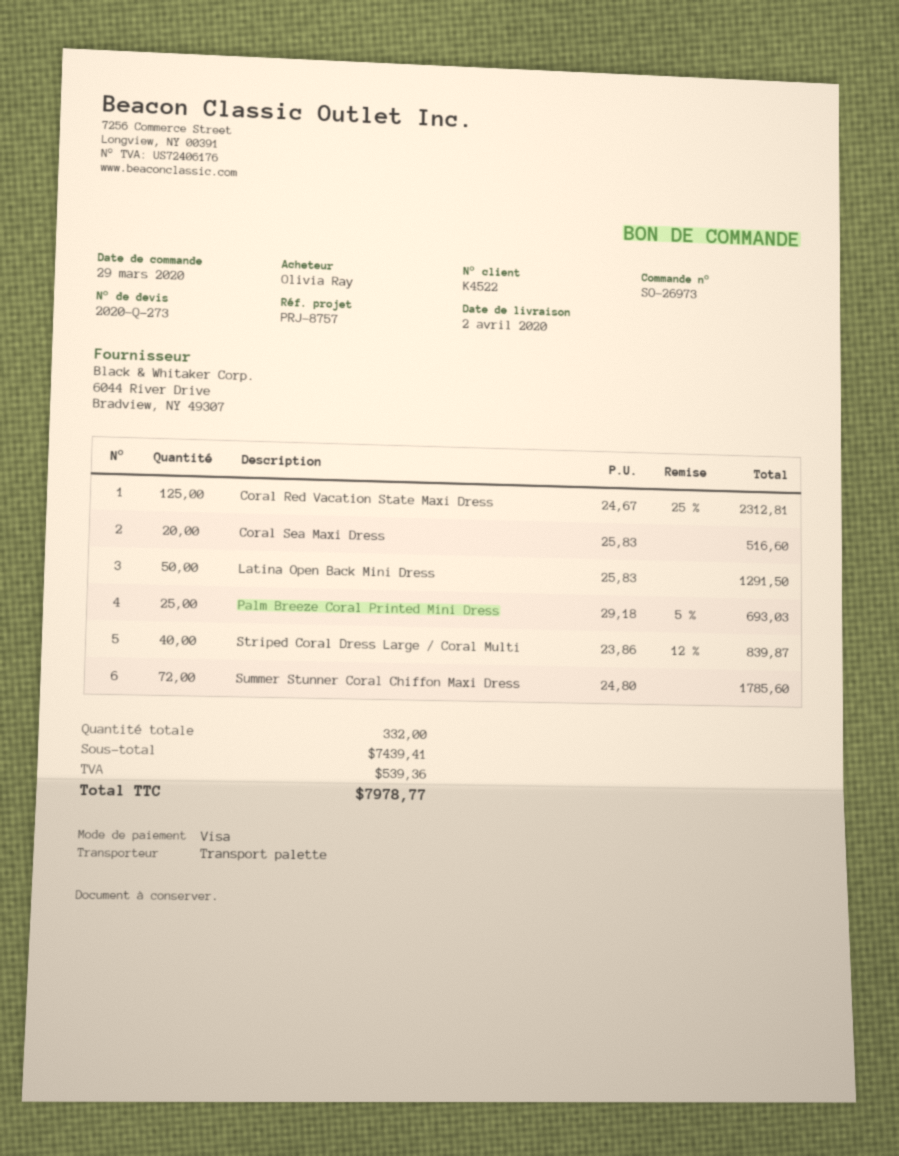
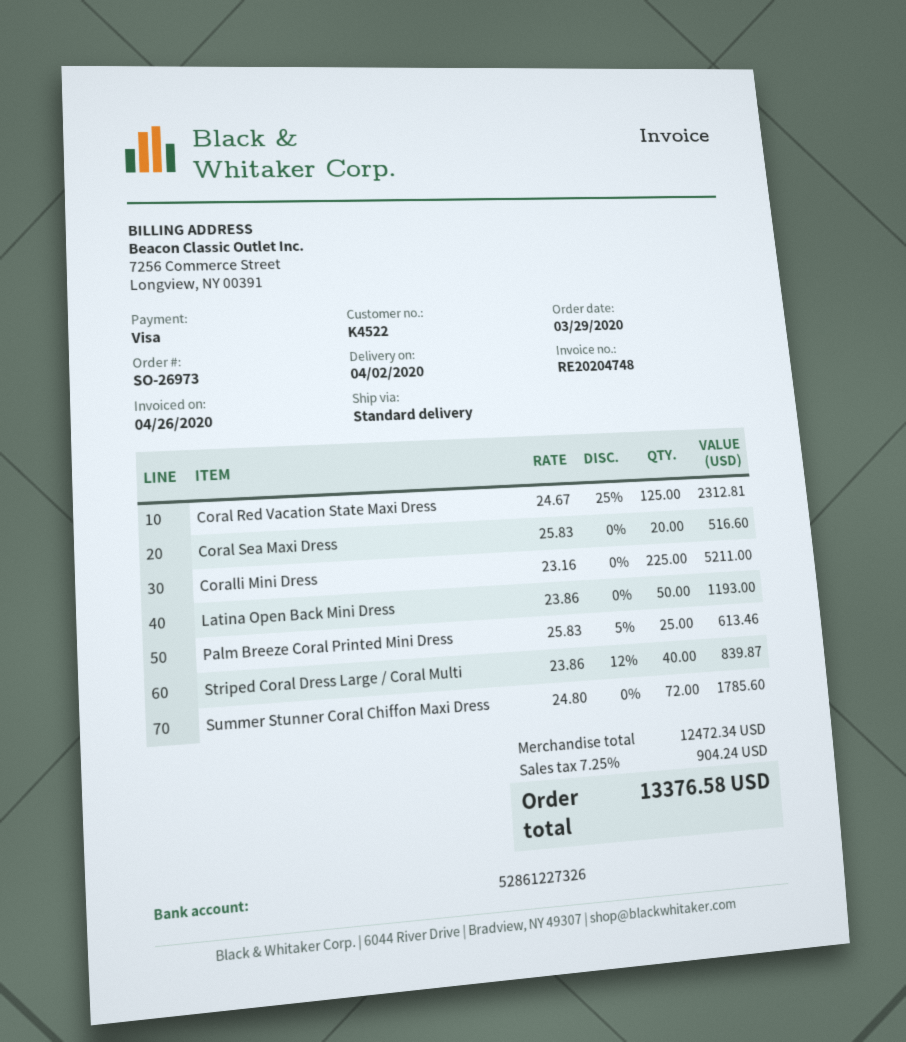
shipping method: pallet freight -> standard
Latina Open Back Mini Dress: 50 x 25.83 = 1291.50 -> 50 x 23.86 = 1193.00
Palm Breeze Coral Printed Mini Dress: 25 x 29.18 - 5% = 693.03 -> 25 x 25.83 - 5% = 613.46
Coralli Mini Dress: none -> 225 x 23.16 = 5211.00
subtotal: 7439.41 -> 12472.34
tax: 539.36 -> 904.24
total: 7978.77 -> 13376.58

